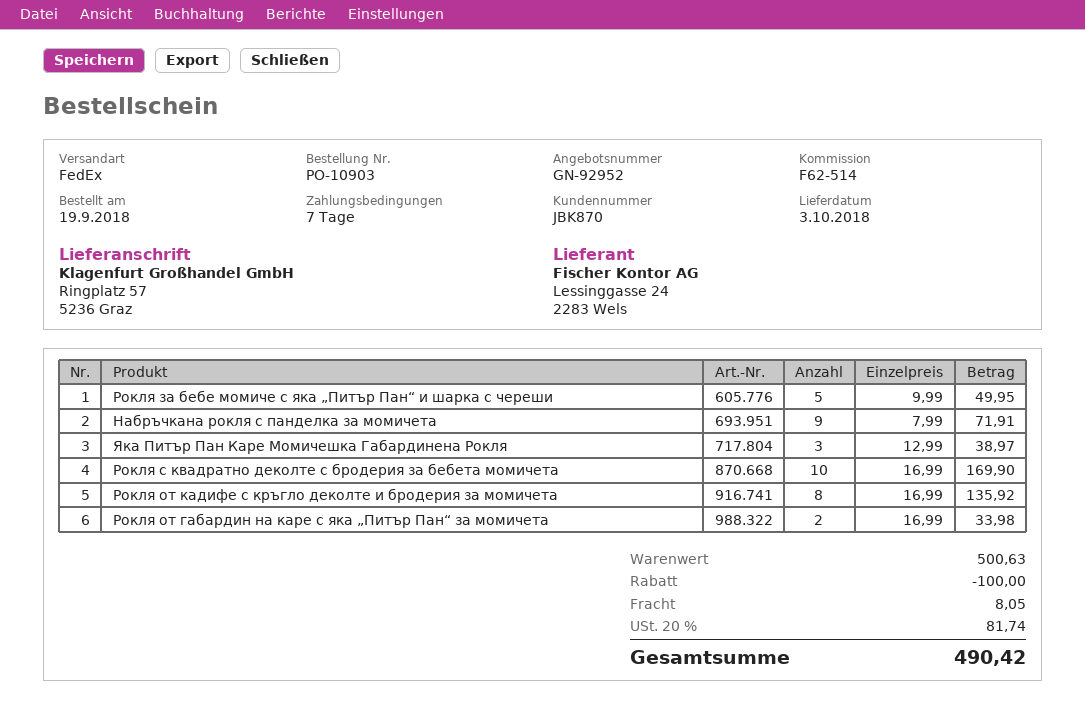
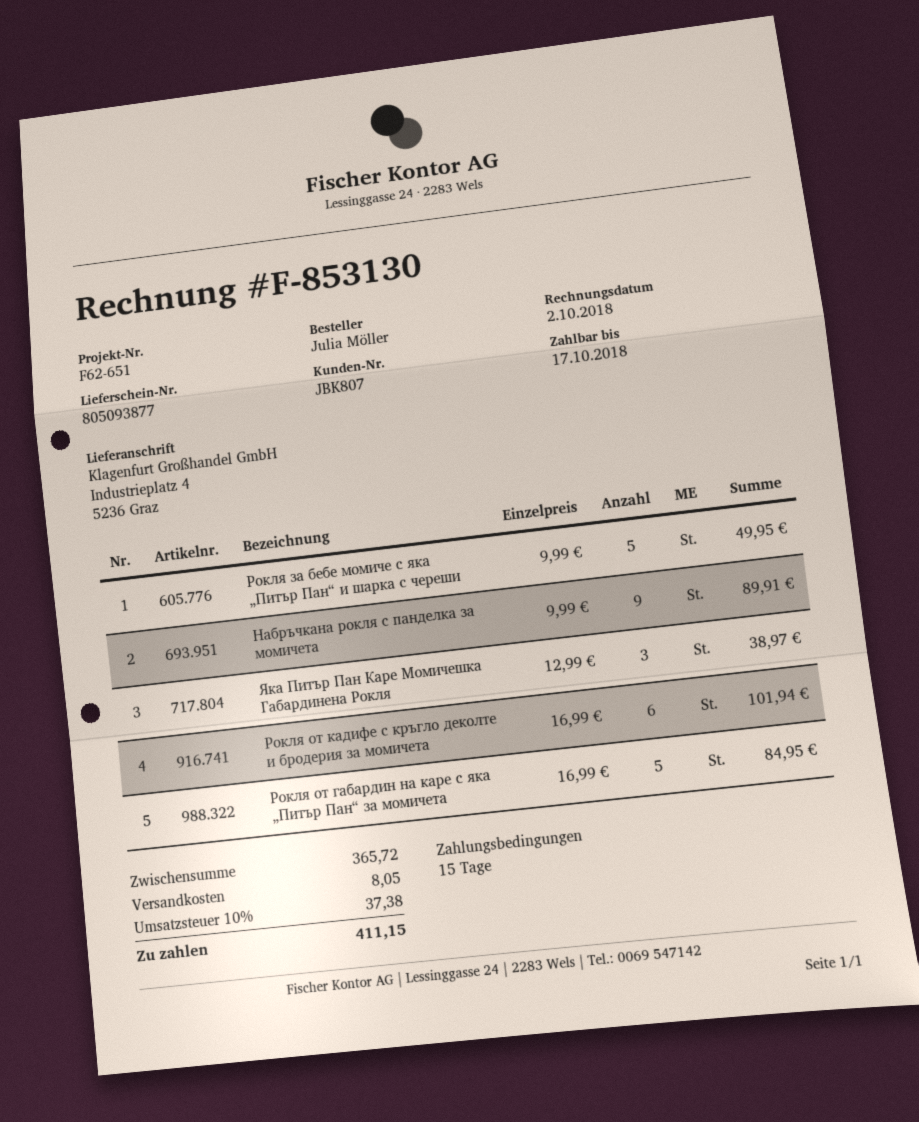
payment terms: 7 days -> 15 days
customer number: JBK870 -> JBK807
reference: F62-514 -> F62-651
ship to: Ringplatz 57, 5236 Graz -> Industrieplatz 4, 5236 Graz
Набръчкана рокля с панделка за момичета: 9 x 7.99 = 71.91 -> 9 x 9.99 = 89.91
Рокля с квадратно деколте с бродерия за бебета момичета: 10 x 16.99 = 169.90 -> none
Рокля от кадифе с кръгло деколте и бродерия за момичета: 8 x 16.99 = 135.92 -> 6 x 16.99 = 101.94
Рокля от габардин на каре с яка „Питър Пан“ за момичета: 2 x 16.99 = 33.98 -> 5 x 16.99 = 84.95
subtotal: 500.63 -> 365.72
discount: 100.00 -> none
tax: 20% = 81.74 -> 10% = 37.38
total: 490.42 -> 411.15

